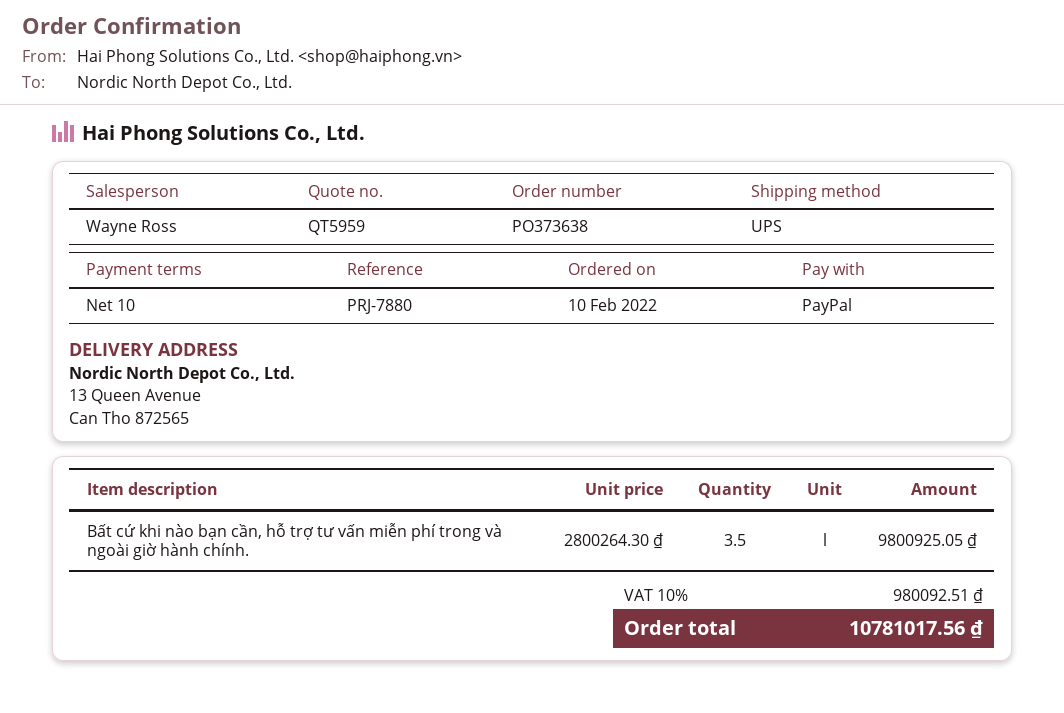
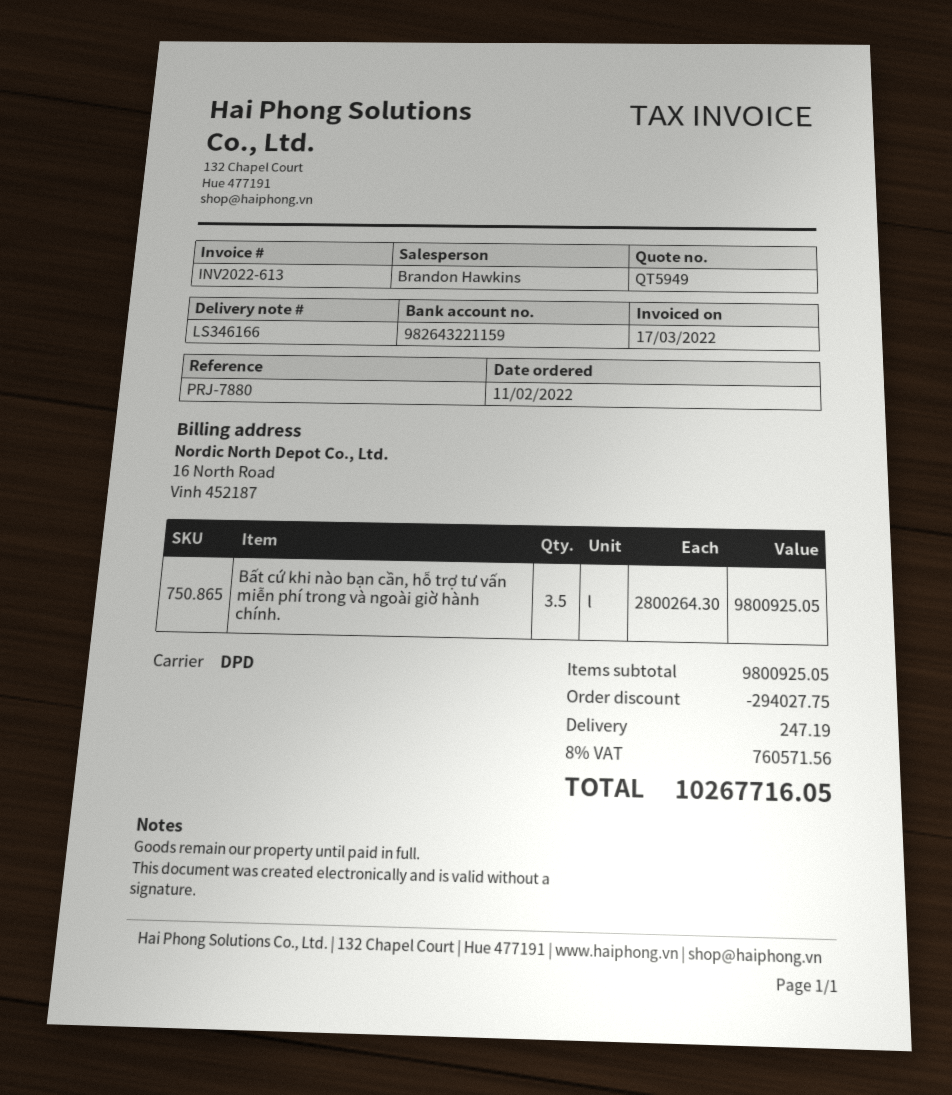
quote number: QT5959 -> QT5949
order date: 2022-02-10 -> 2022-02-11
sales rep: Wayne Ross -> Brandon Hawkins
shipping method: UPS -> DPD
discount: none -> 294027.75
shipping: none -> 247.19
tax: 10% = 980092.51 -> 8% = 760571.56
total: 10781017.56 -> 10267716.05

